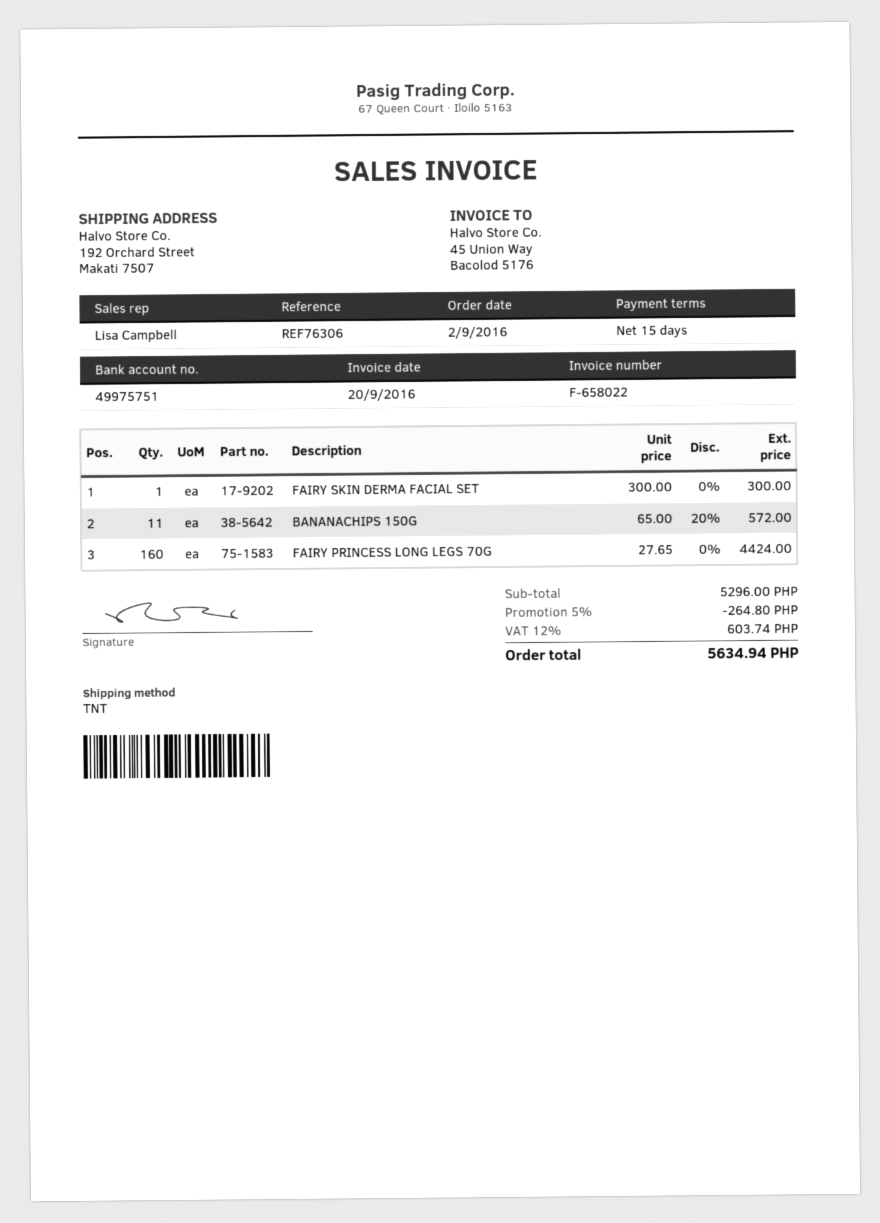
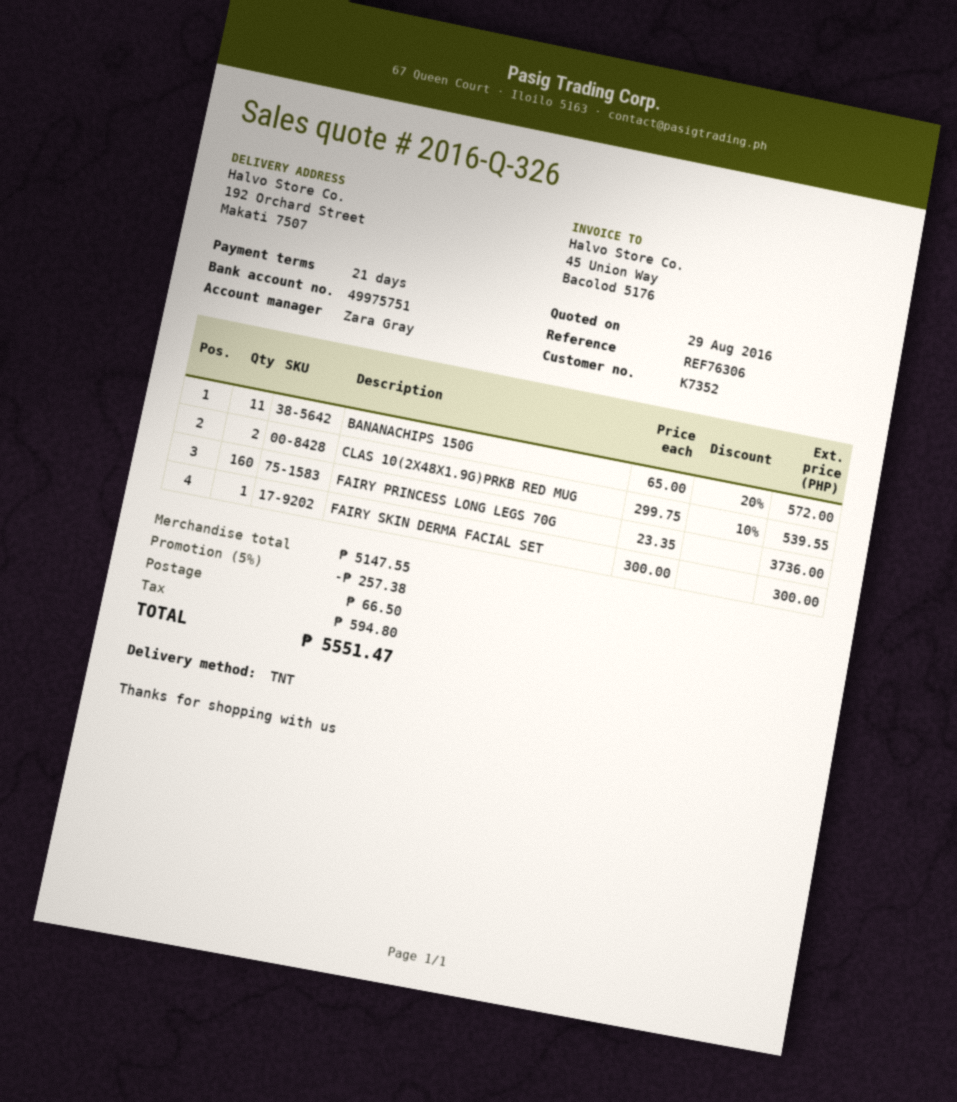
payment terms: 15 days -> 21 days
sales rep: Lisa Campbell -> Zara Gray
FAIRY PRINCESS LONG LEGS 70G: 160 x 27.65 = 4424.00 -> 160 x 23.35 = 3736.00
CLAS 10(2X48X1.9G)PRKB RED MUG: none -> 2 x 299.75 - 10% = 539.55
subtotal: 5296.00 -> 5147.55
discount: 5% = 264.80 -> 5% = 257.38
shipping: none -> 66.50
tax: 603.74 -> 594.80
total: 5634.94 -> 5551.47

